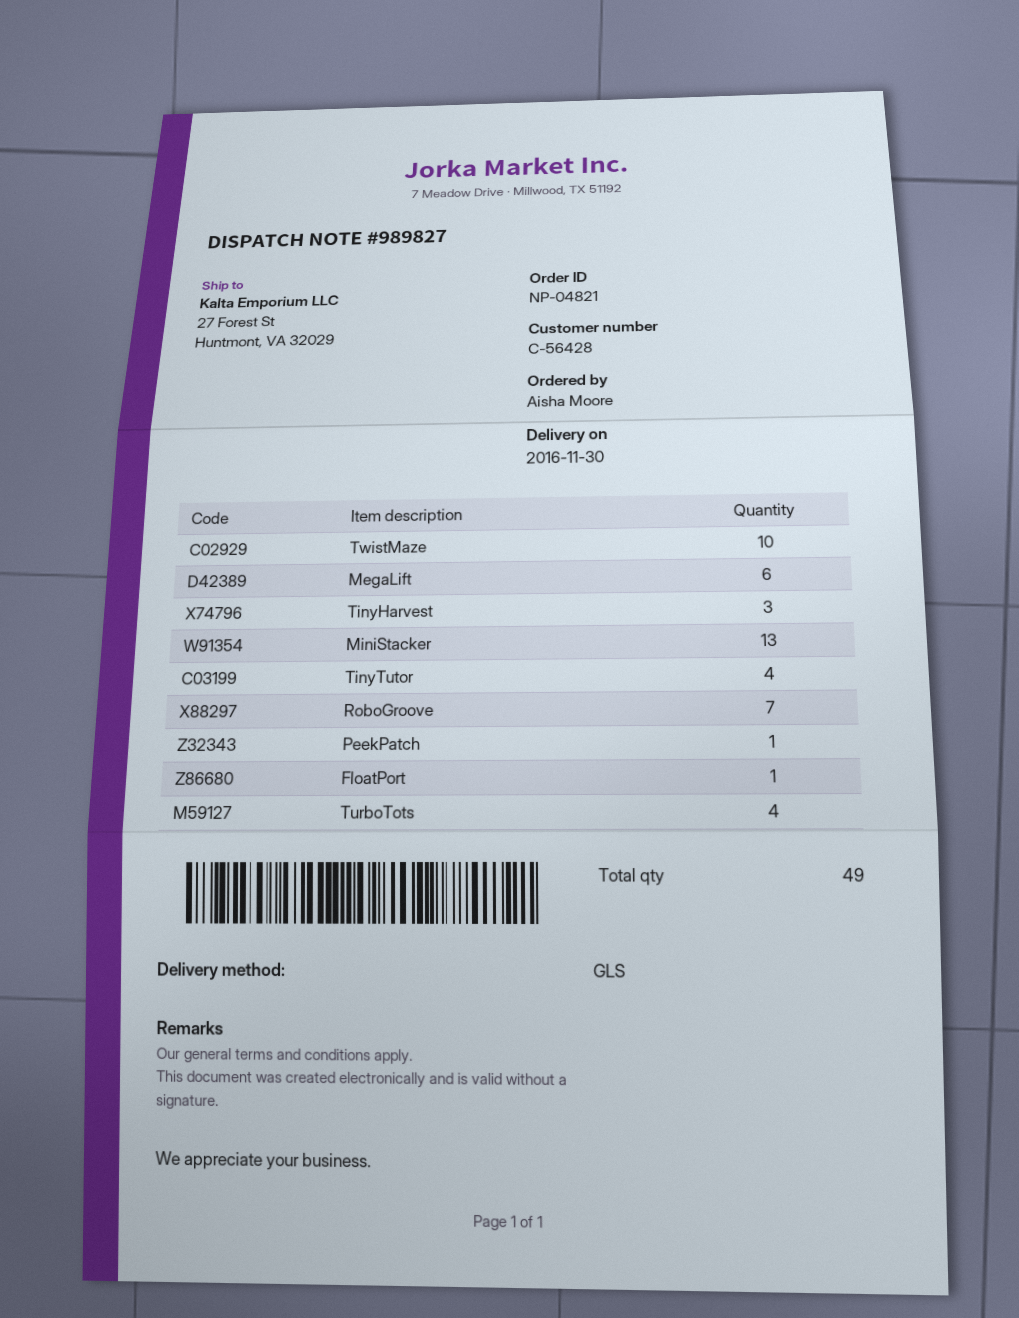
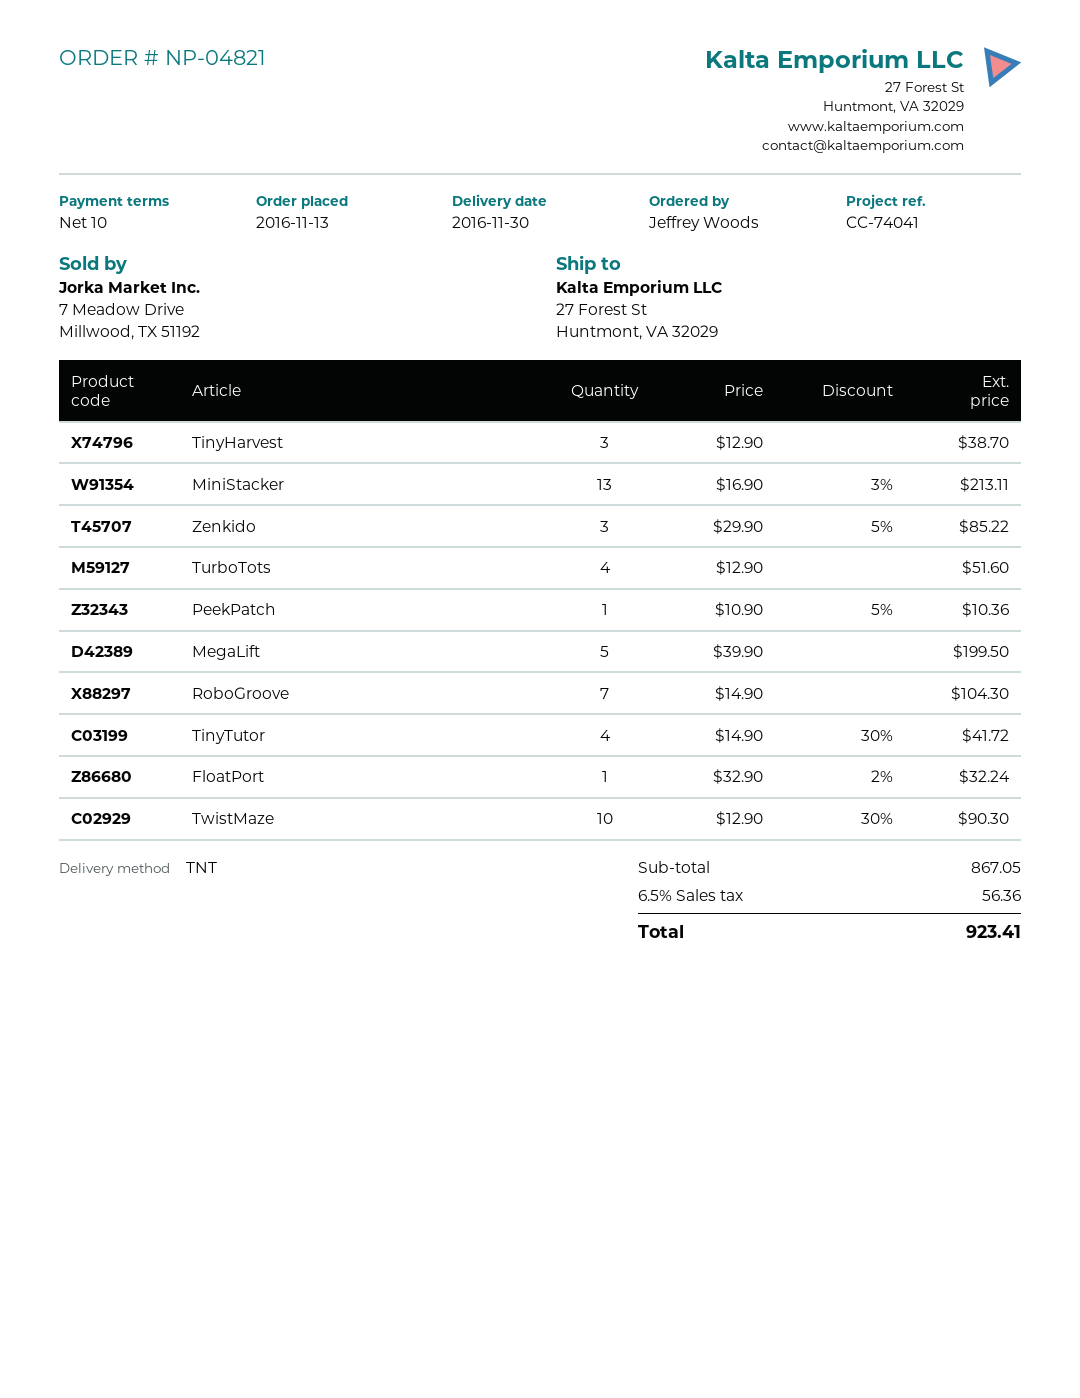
ordered by: Aisha Moore -> Jeffrey Woods
shipping method: GLS -> TNT
MegaLift: 6 -> 5
Zenkido: none -> 3

